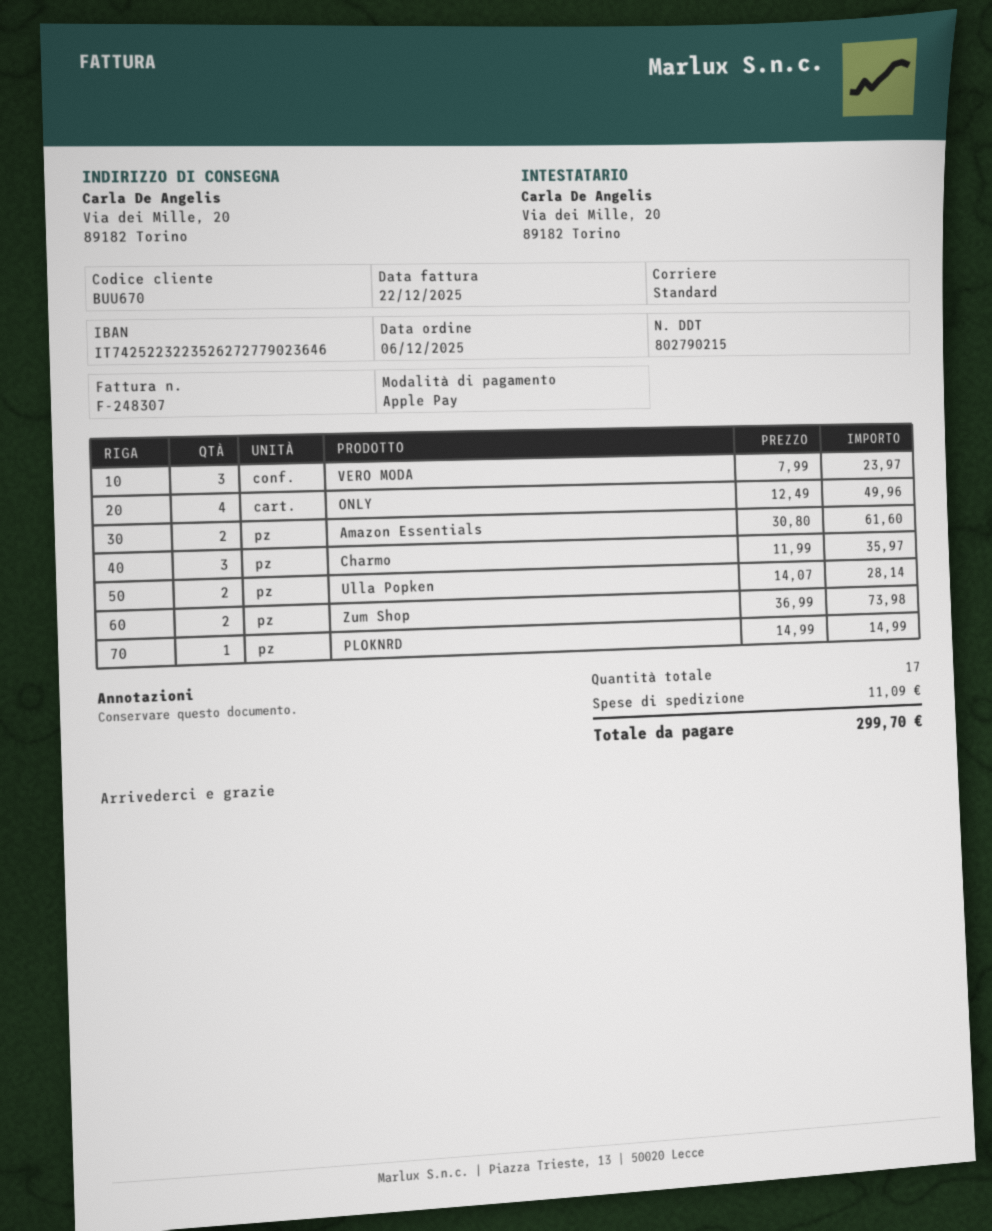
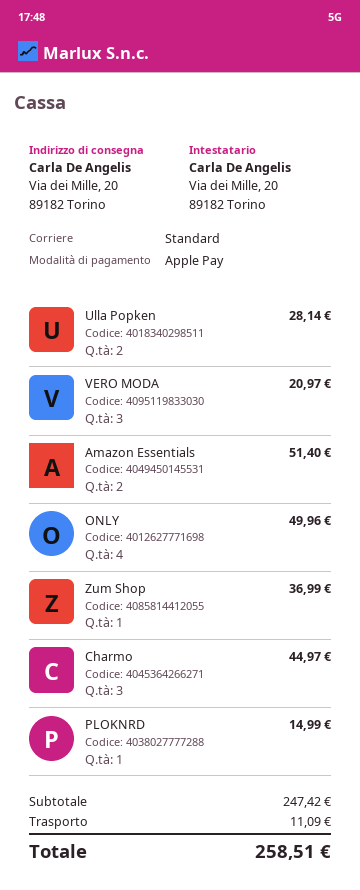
VERO MODA: 3 for 23.97 -> 3 for 20.97
Amazon Essentials: 2 for 61.60 -> 2 for 51.40
Charmo: 3 for 35.97 -> 3 for 44.97
Zum Shop: 2 for 73.98 -> 1 for 36.99
total: 299.70 -> 258.51

